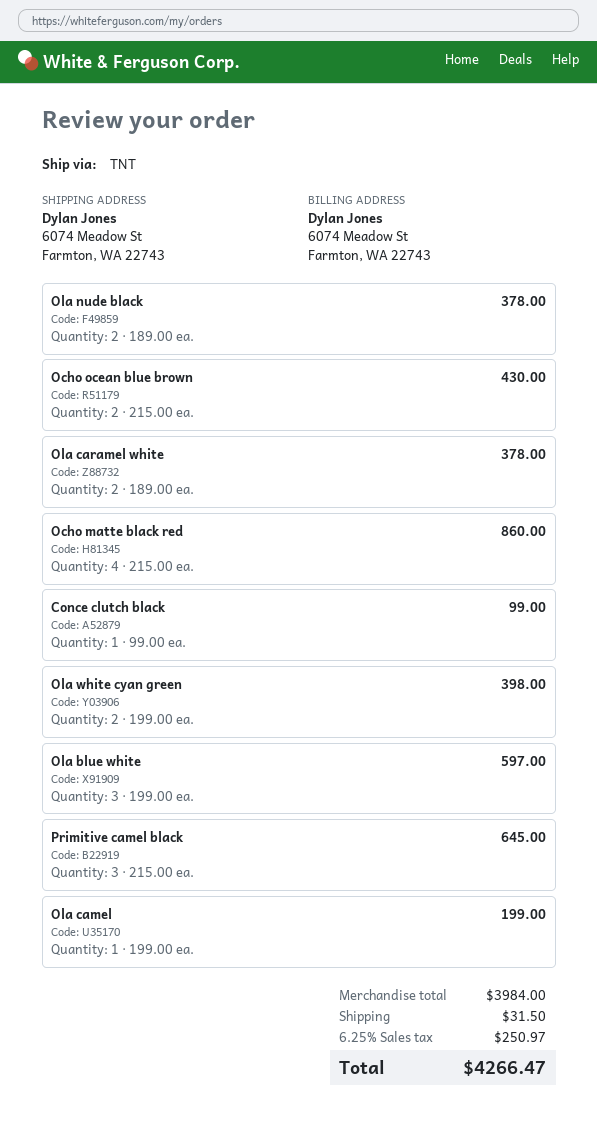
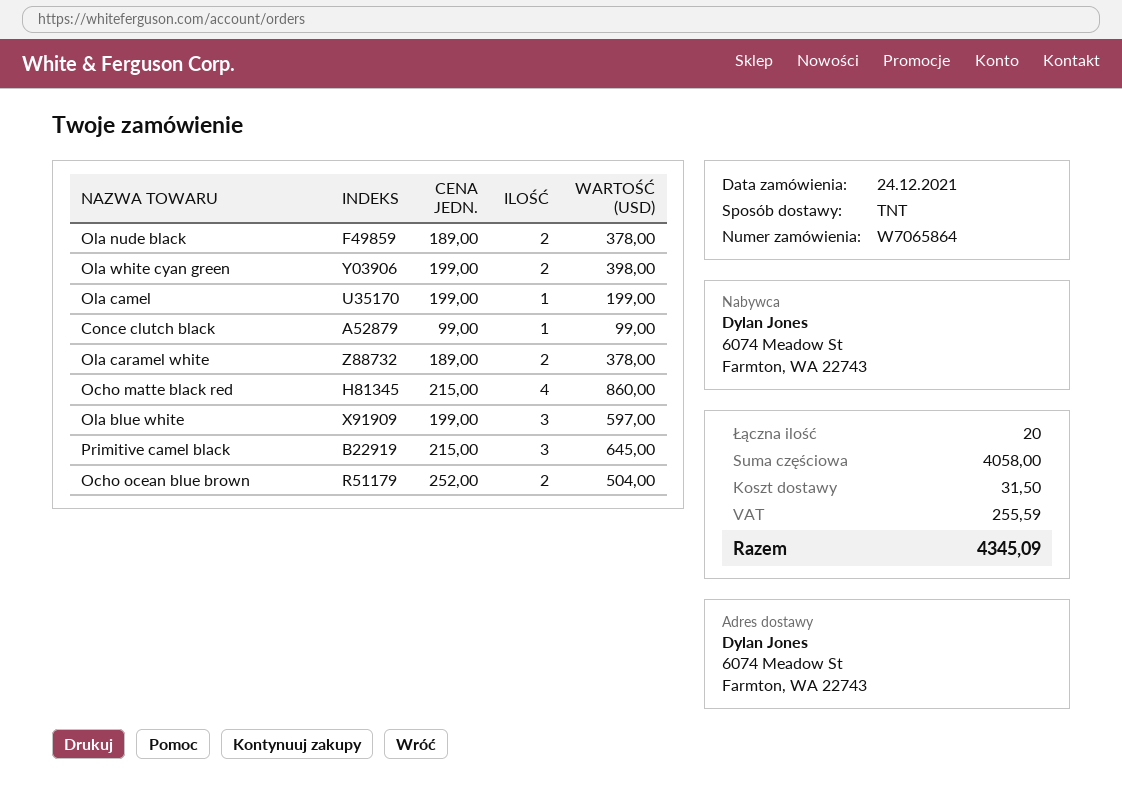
Ocho ocean blue brown: 2 x 215.00 = 430.00 -> 2 x 252.00 = 504.00
subtotal: 3984.00 -> 4058.00
tax: 250.97 -> 255.59
total: 4266.47 -> 4345.09

